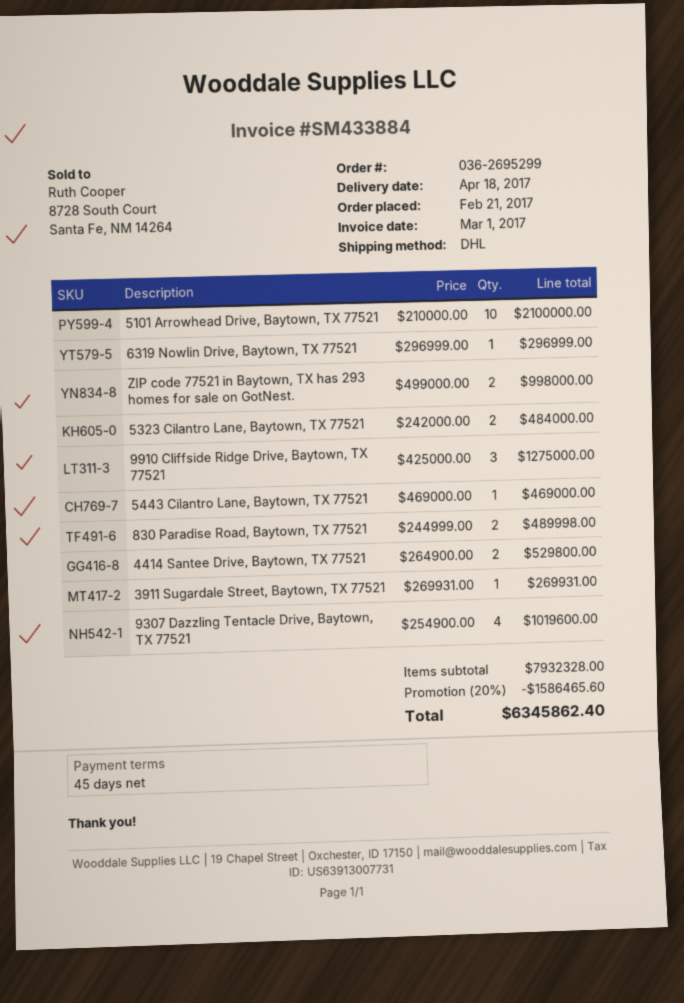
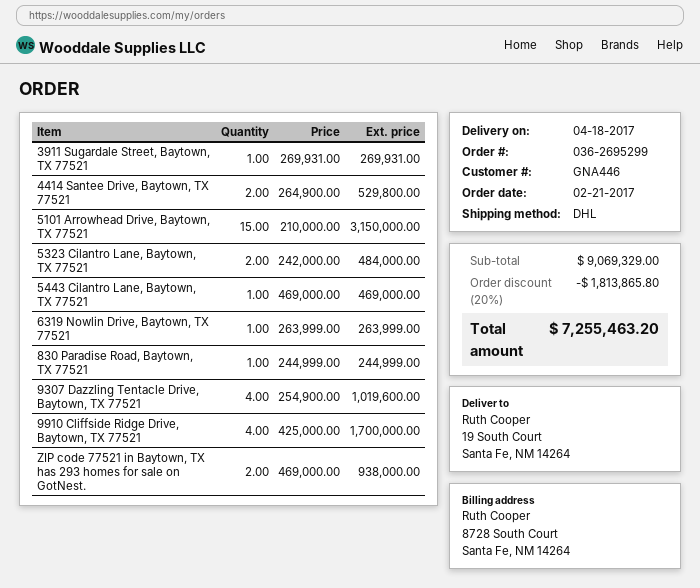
5101 Arrowhead Drive, Baytown, TX 77521: 10 x 210000.00 = 2100000.00 -> 15 x 210000.00 = 3150000.00
6319 Nowlin Drive, Baytown, TX 77521: 1 x 296999.00 = 296999.00 -> 1 x 263999.00 = 263999.00
ZIP code 77521 in Baytown, TX has 293 homes for sale on GotNest.: 2 x 499000.00 = 998000.00 -> 2 x 469000.00 = 938000.00
9910 Cliffside Ridge Drive, Baytown, TX 77521: 3 x 425000.00 = 1275000.00 -> 4 x 425000.00 = 1700000.00
830 Paradise Road, Baytown, TX 77521: 2 x 244999.00 = 489998.00 -> 1 x 244999.00 = 244999.00
subtotal: 7932328.00 -> 9069329.00
discount: 20% = 1586465.60 -> 20% = 1813865.80
total: 6345862.40 -> 7255463.20

